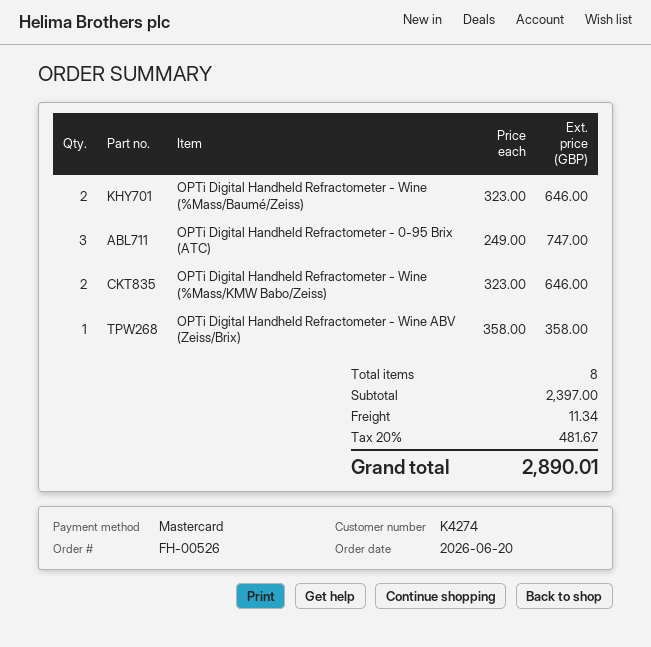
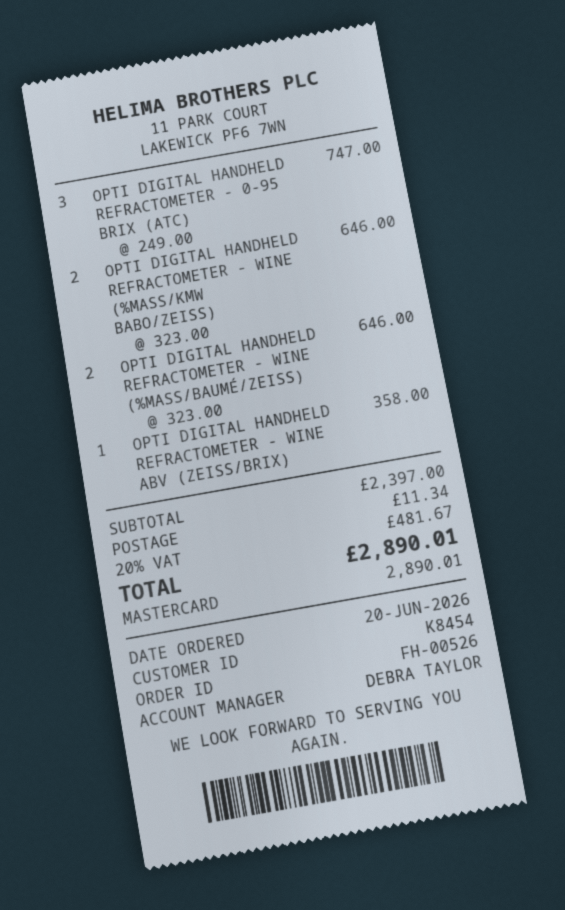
customer number: K4274 -> K8454

